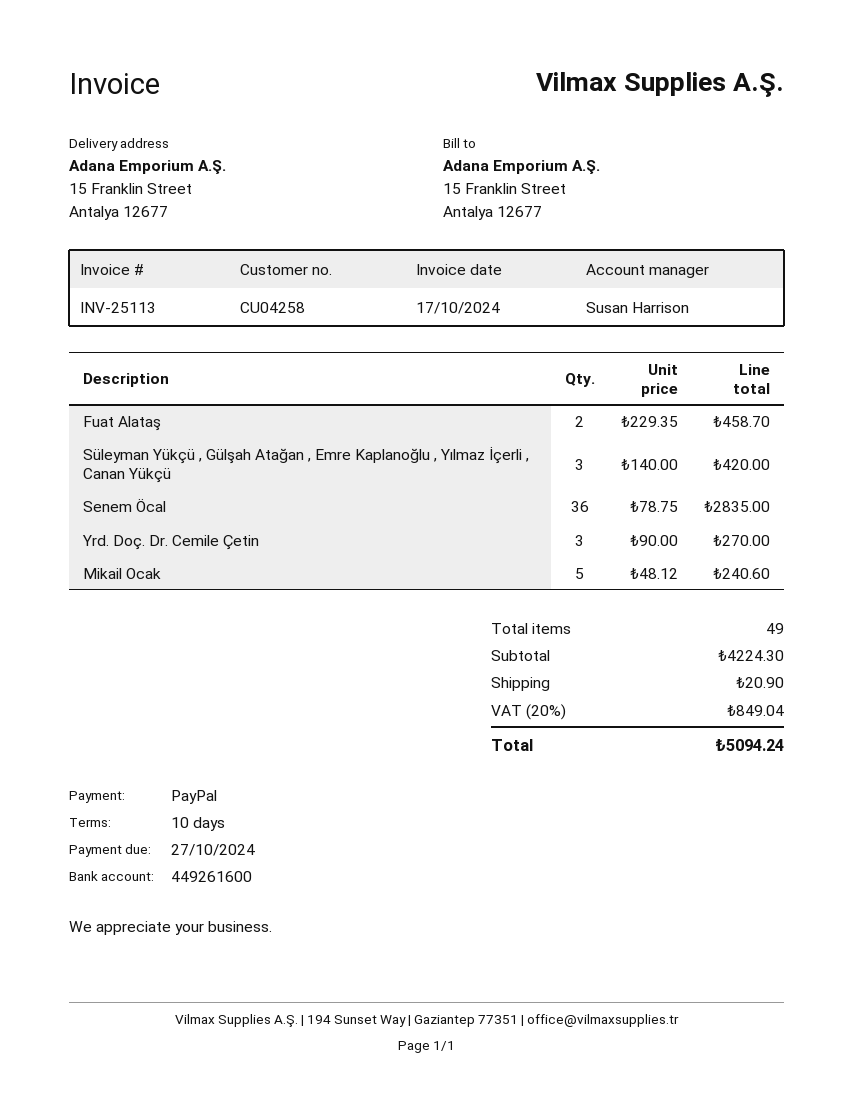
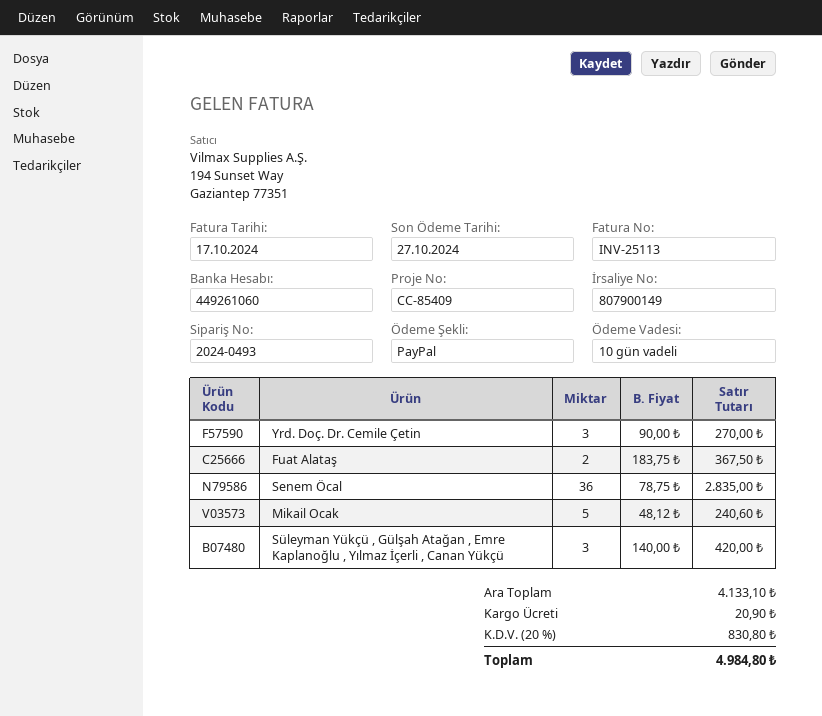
bank account: 449261600 -> 449261060
Fuat Alataş: 2 x 229.35 = 458.70 -> 2 x 183.75 = 367.50
subtotal: 4224.30 -> 4133.10
tax: 20% = 849.04 -> 20% = 830.80
total: 5094.24 -> 4984.80

